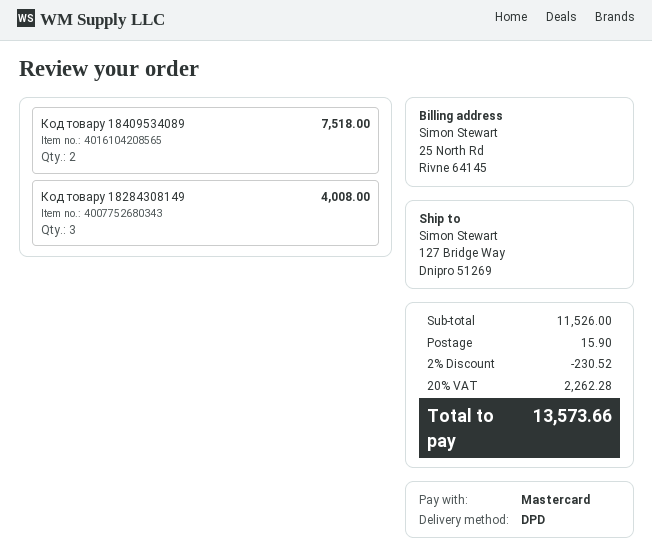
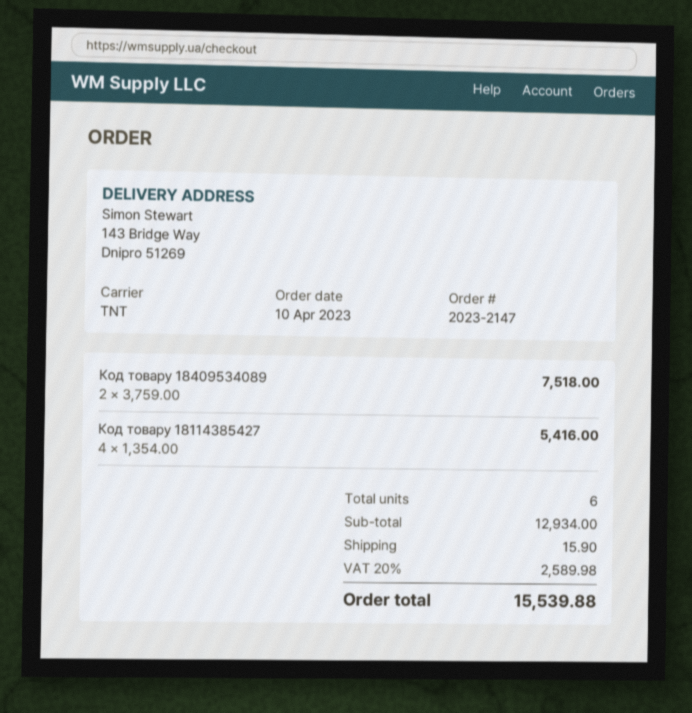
shipping method: DPD -> TNT
ship to: 127 Bridge Way, Dnipro 51269 -> 143 Bridge Way, Dnipro 51269
Код товару 18284308149: 3 for 4008.00 -> none
Код товару 18114385427: none -> 4 for 5416.00
subtotal: 11526.00 -> 12934.00
discount: 2% = 230.52 -> none
tax: 20% = 2262.28 -> 20% = 2589.98
total: 13573.66 -> 15539.88

